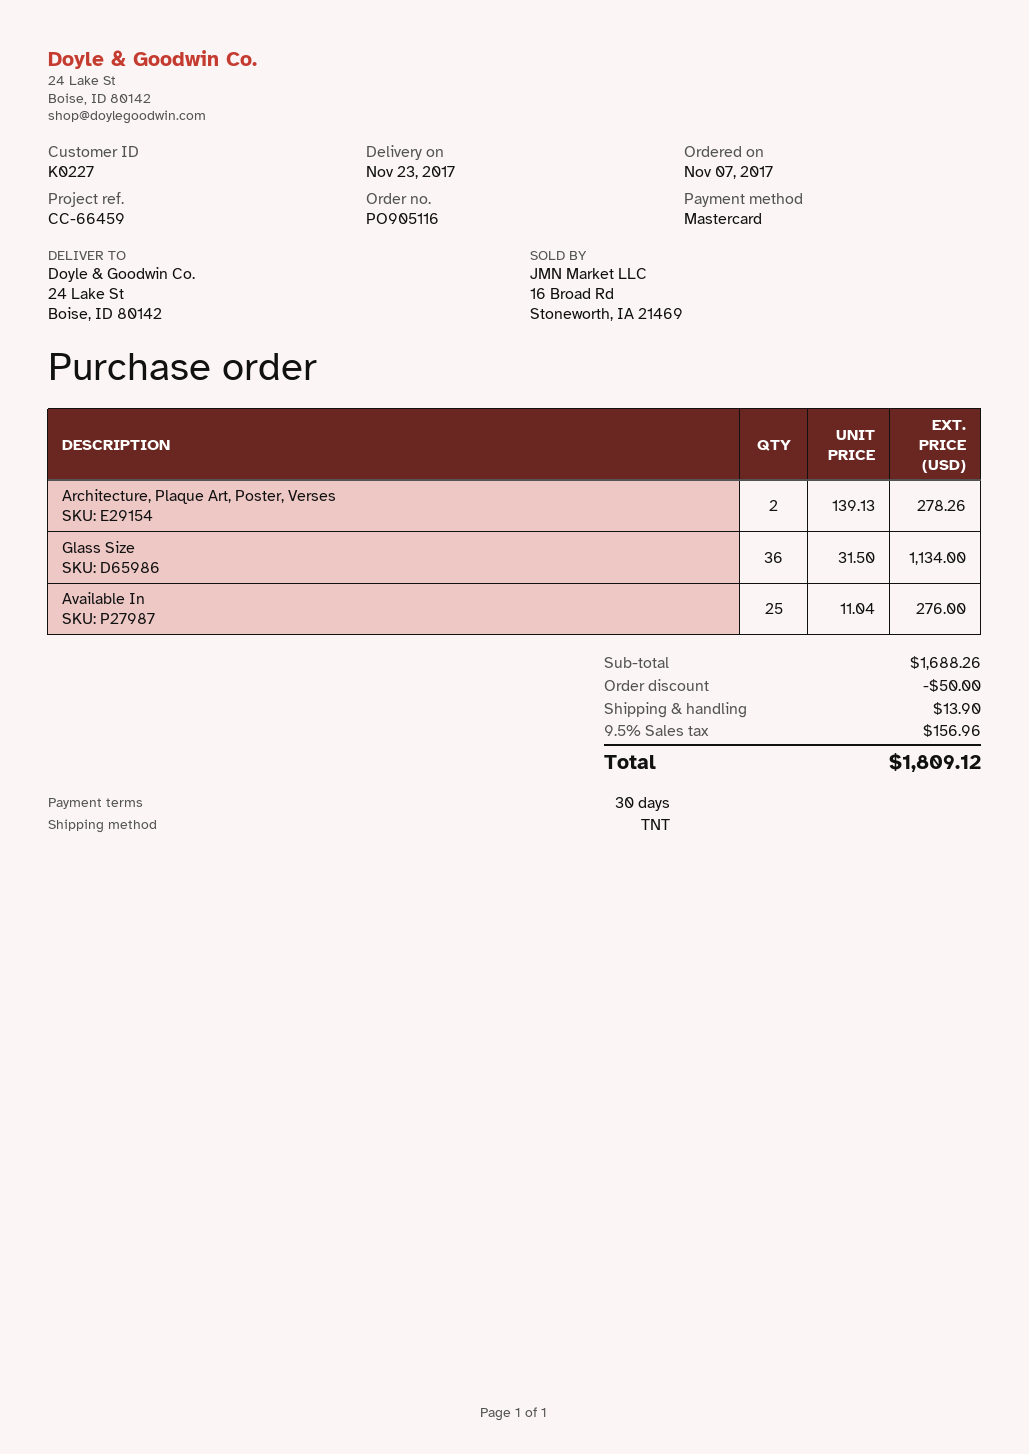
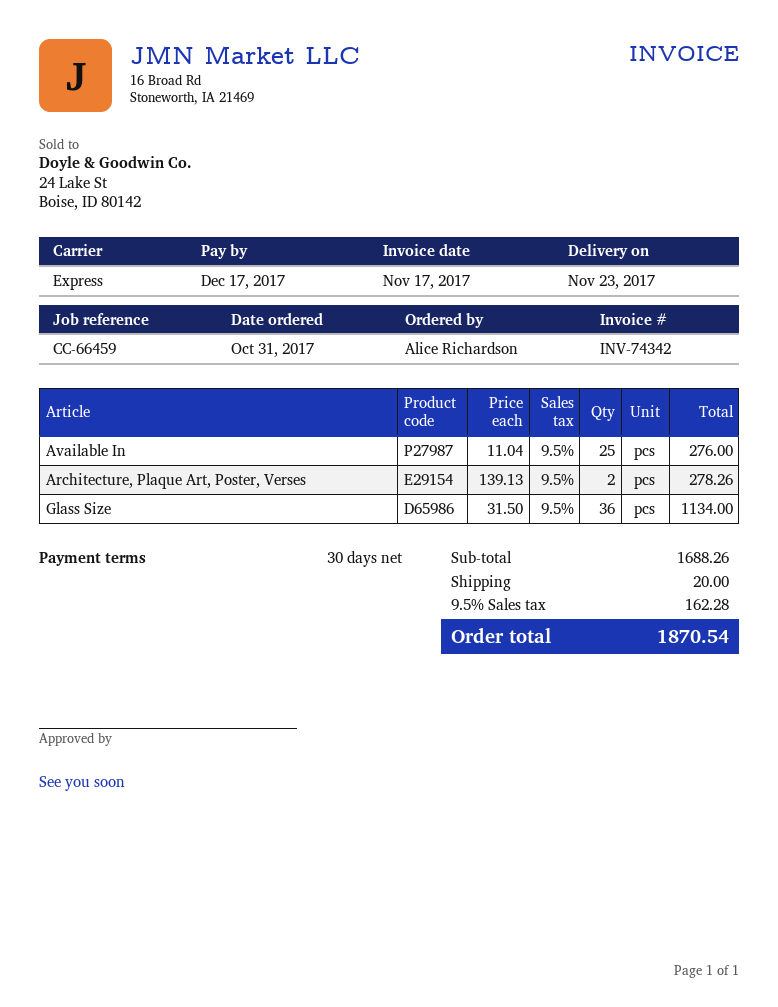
order date: 2017-11-07 -> 2017-10-31
shipping method: TNT -> express
discount: 50.00 -> none
shipping: 13.90 -> 20.00
tax: 9.5% = 156.96 -> 9.5% = 162.28
total: 1809.12 -> 1870.54

